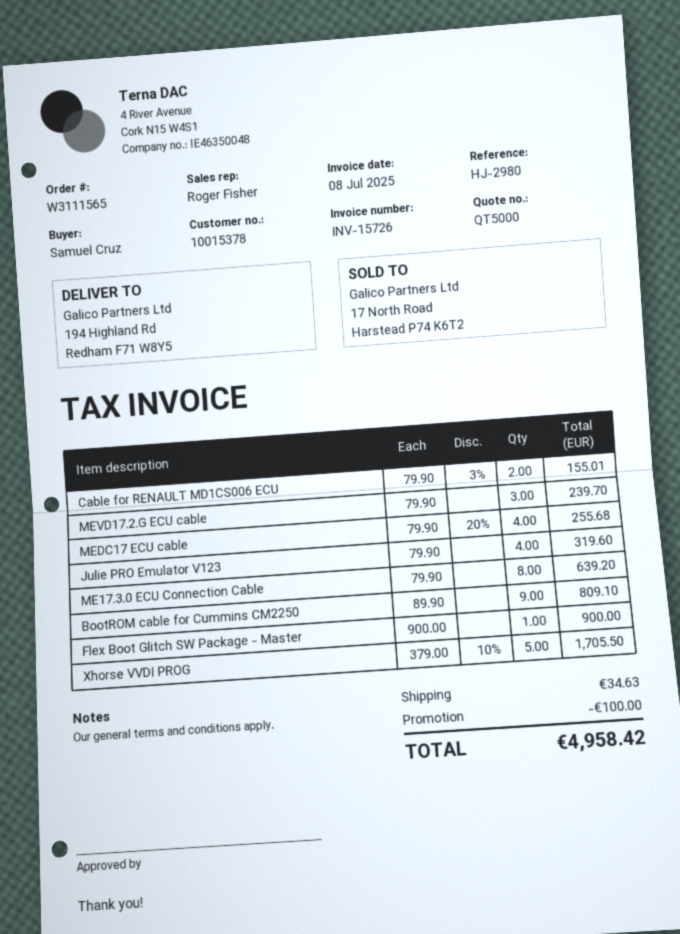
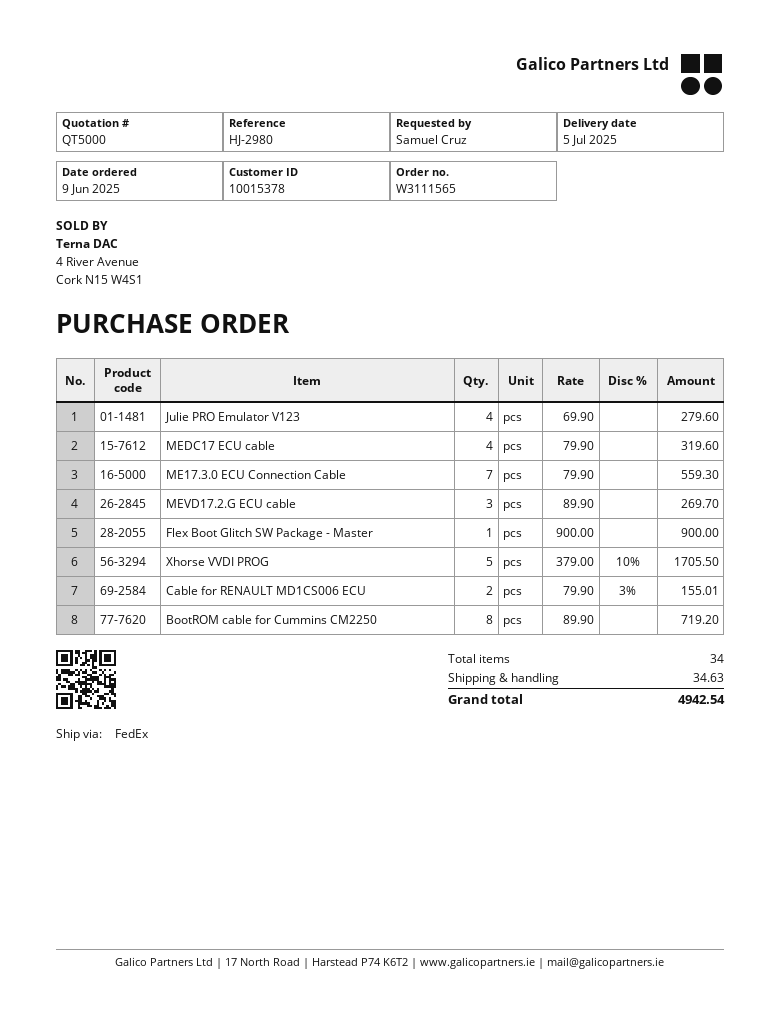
MEVD17.2.G ECU cable: 3 x 79.90 = 239.70 -> 3 x 89.90 = 269.70
MEDC17 ECU cable: 4 x 79.90 - 20% = 255.68 -> 4 x 79.90 = 319.60
Julie PRO Emulator V123: 4 x 79.90 = 319.60 -> 4 x 69.90 = 279.60
ME17.3.0 ECU Connection Cable: 8 x 79.90 = 639.20 -> 7 x 79.90 = 559.30
BootROM cable for Cummins CM2250: 9 x 89.90 = 809.10 -> 8 x 89.90 = 719.20
discount: 100.00 -> none
total: 4958.42 -> 4942.54

